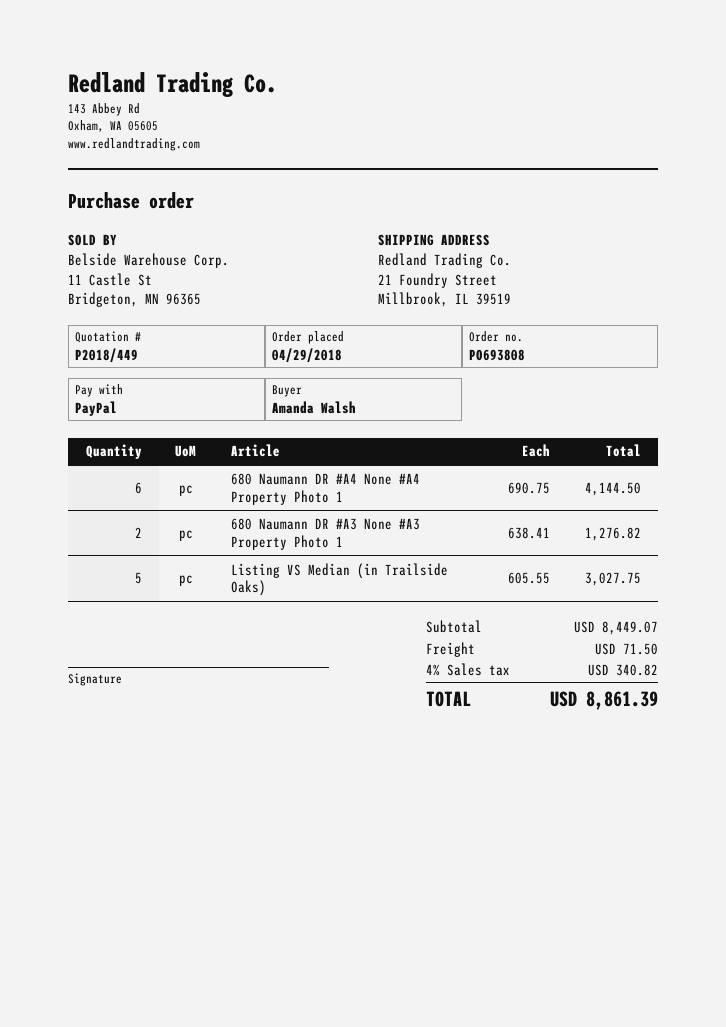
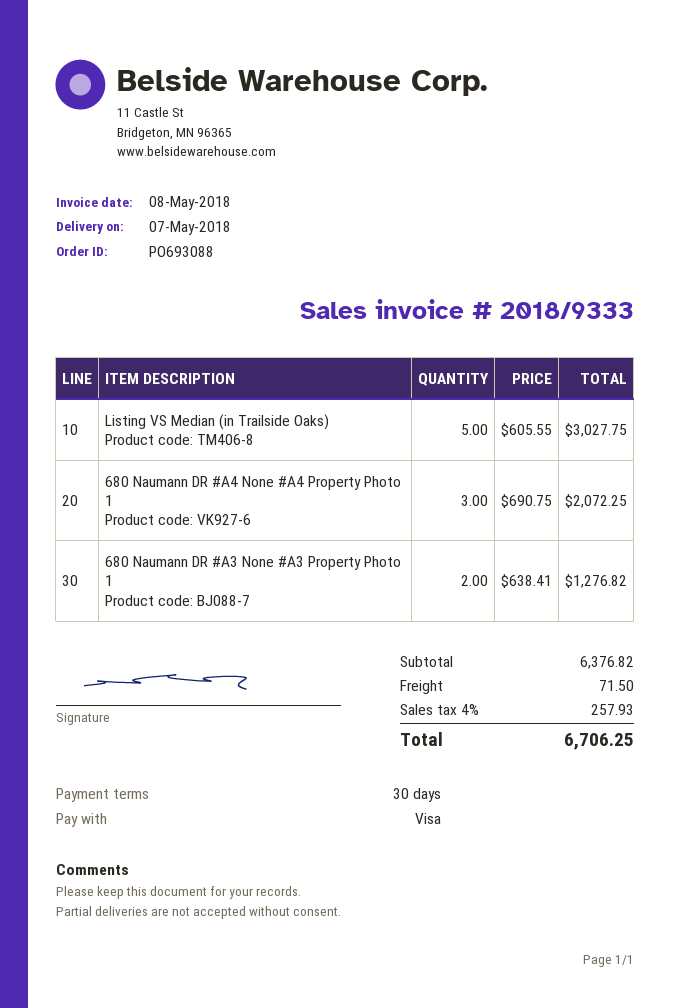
order number: PO693808 -> PO693088
payment method: PayPal -> Visa
680 Naumann DR #A4 None #A4 Property Photo 1: 6 x 690.75 = 4144.50 -> 3 x 690.75 = 2072.25
subtotal: 8449.07 -> 6376.82
tax: 4% = 340.82 -> 4% = 257.93
total: 8861.39 -> 6706.25

